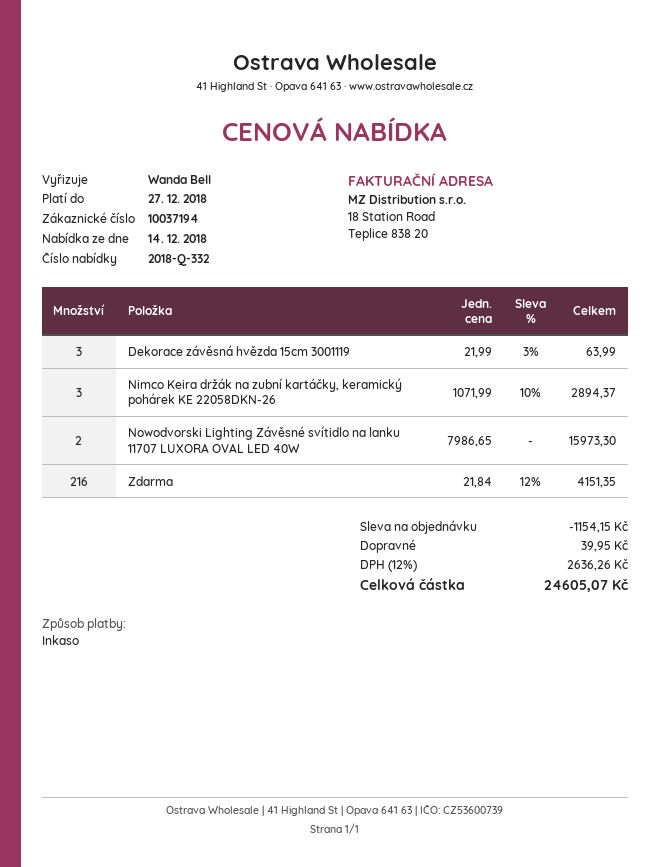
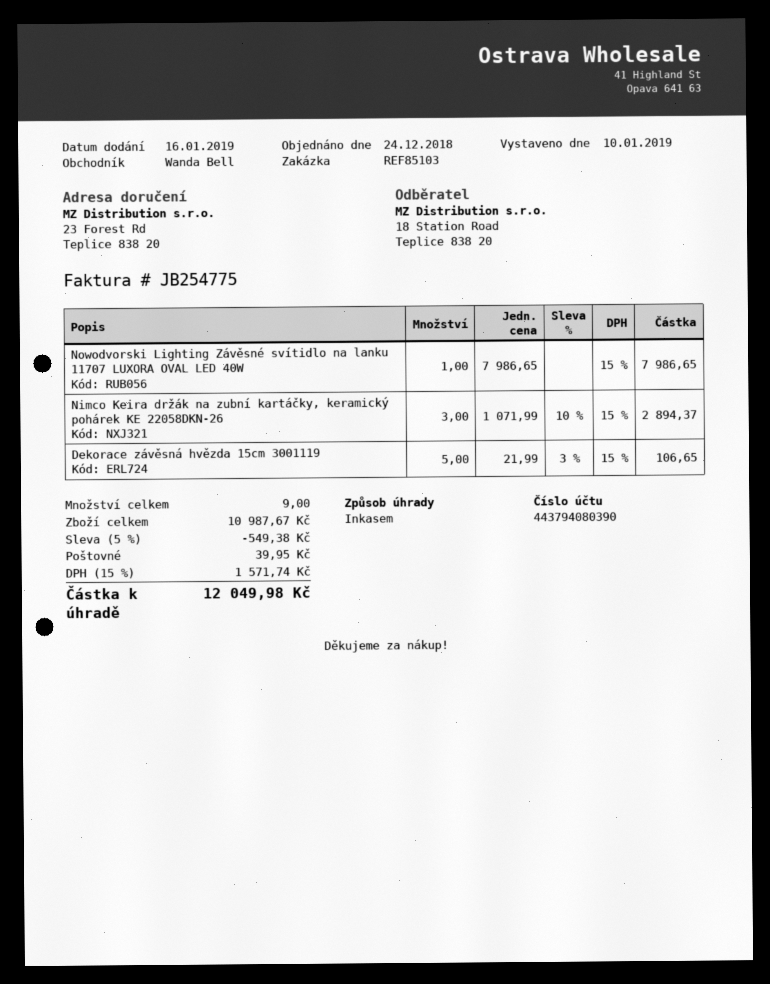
Dekorace závěsná hvězda 15cm 3001119: 3 x 21.99 - 3% = 63.99 -> 5 x 21.99 - 3% = 106.65
Nowodvorski Lighting Závěsné svítidlo na lanku 11707 LUXORA OVAL LED 40W: 2 x 7986.65 = 15973.30 -> 1 x 7986.65 = 7986.65
Zdarma: 216 x 21.84 - 12% = 4151.35 -> none
discount: 1154.15 -> 549.38
tax: 12% = 2636.26 -> 15% = 1571.74
total: 24605.07 -> 12049.98

